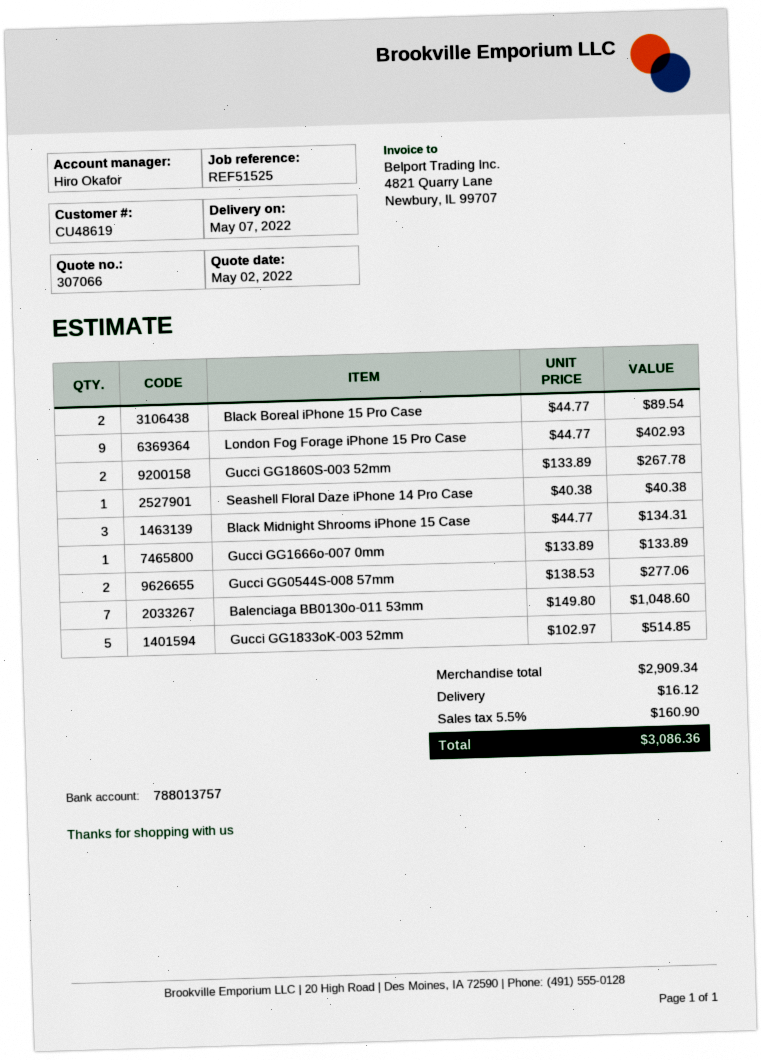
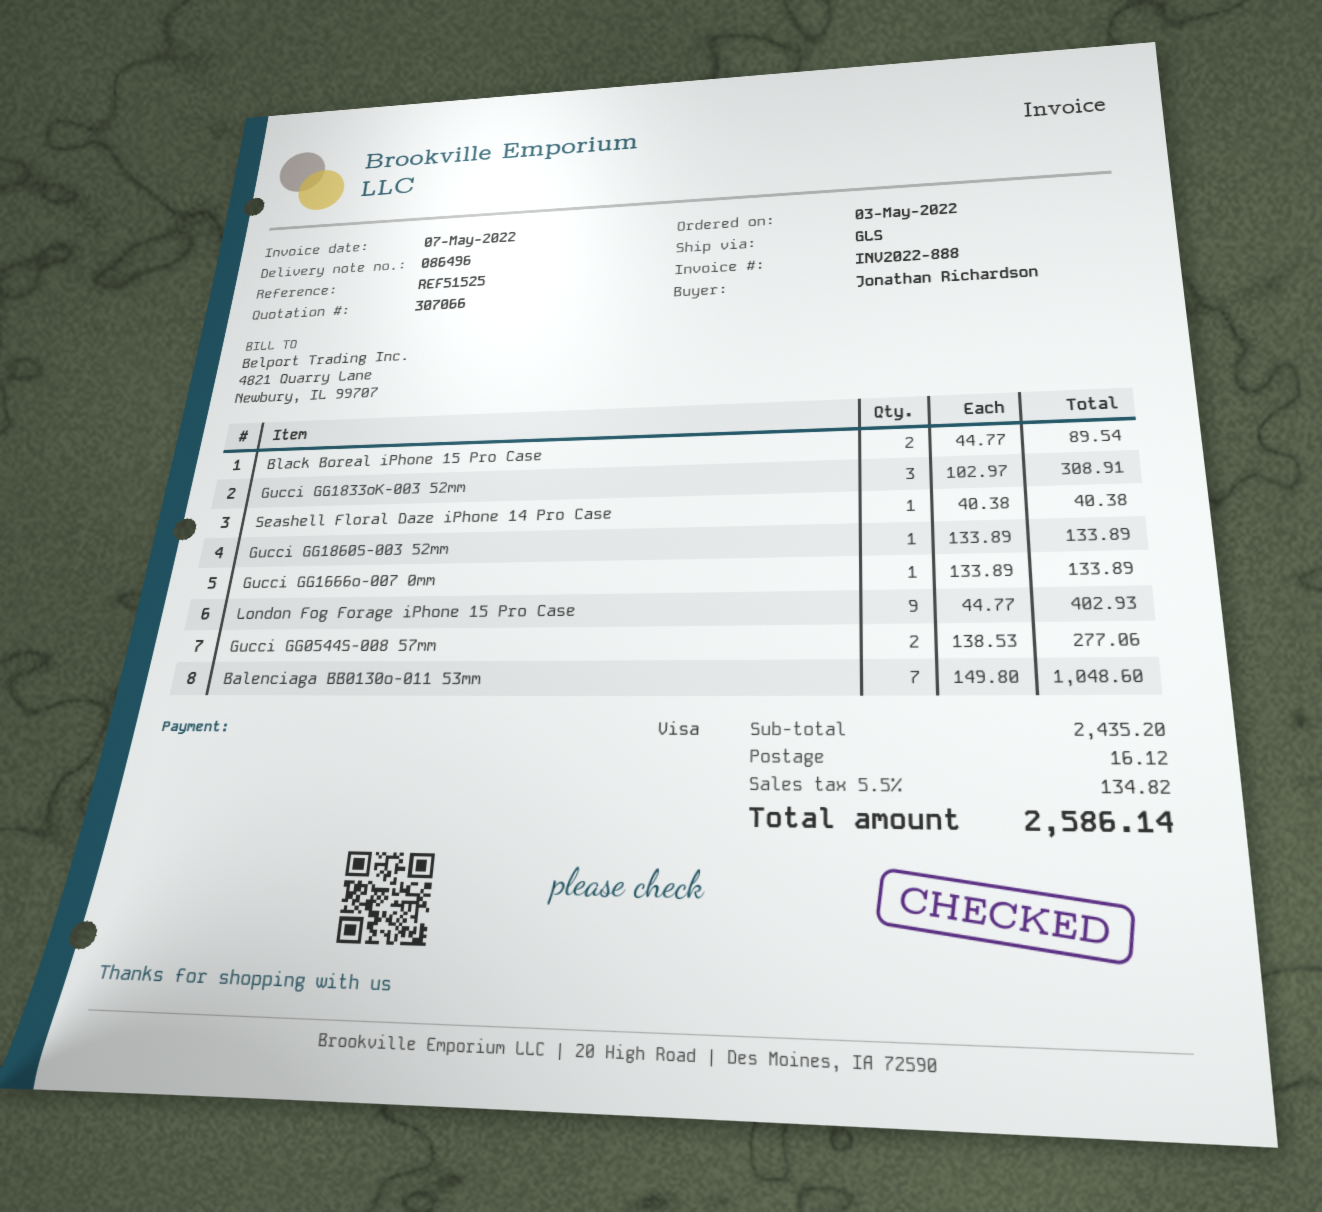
Gucci GG1860S-003 52mm: 2 x 133.89 = 267.78 -> 1 x 133.89 = 133.89
Black Midnight Shrooms iPhone 15 Case: 3 x 44.77 = 134.31 -> none
Gucci GG1833oK-003 52mm: 5 x 102.97 = 514.85 -> 3 x 102.97 = 308.91
subtotal: 2909.34 -> 2435.20
tax: 5.5% = 160.90 -> 5.5% = 134.82
total: 3086.36 -> 2586.14

